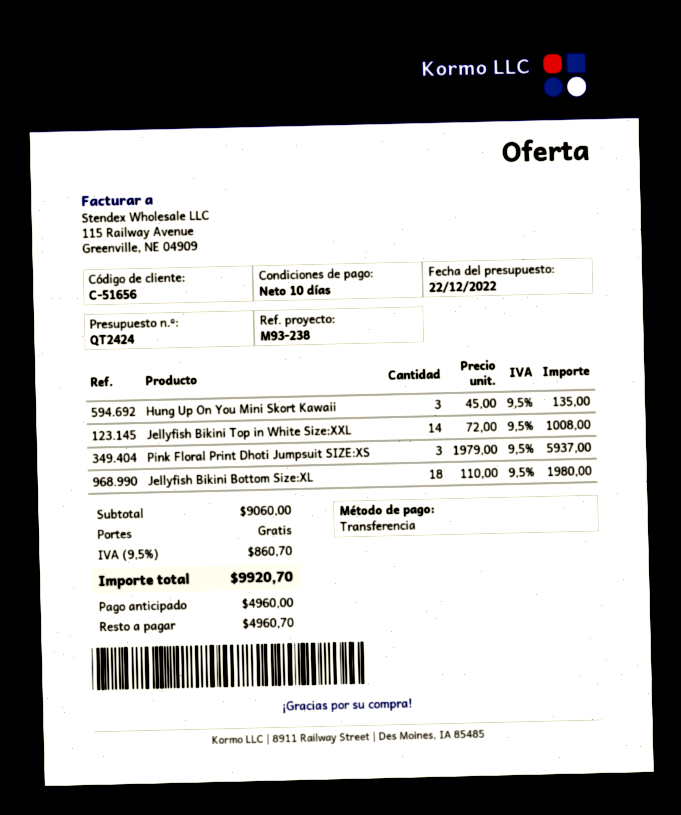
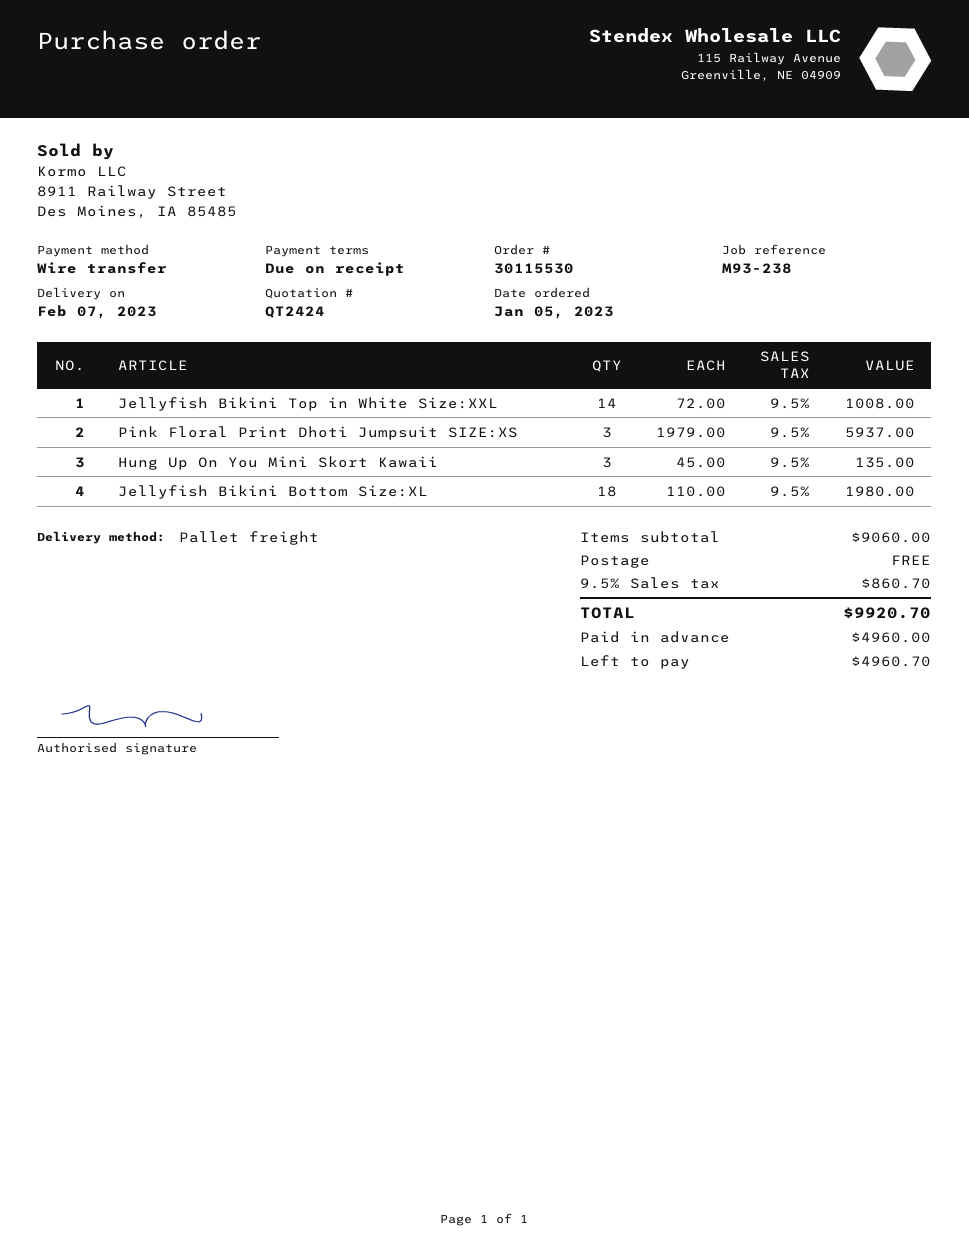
payment terms: 10 days -> on receipt

